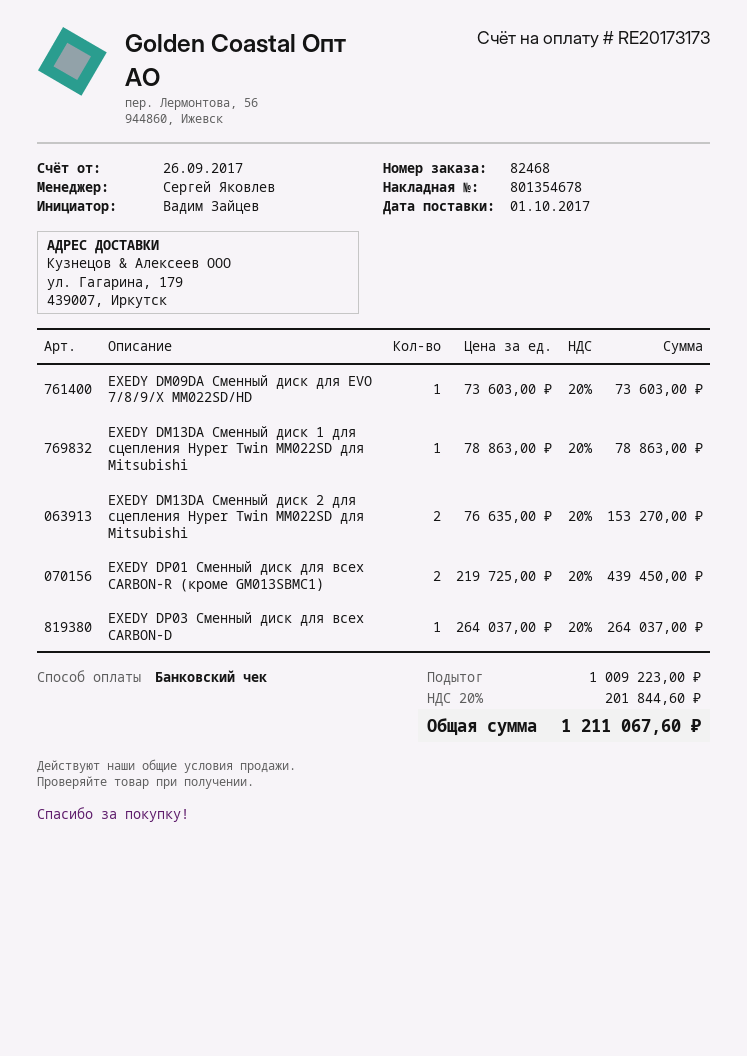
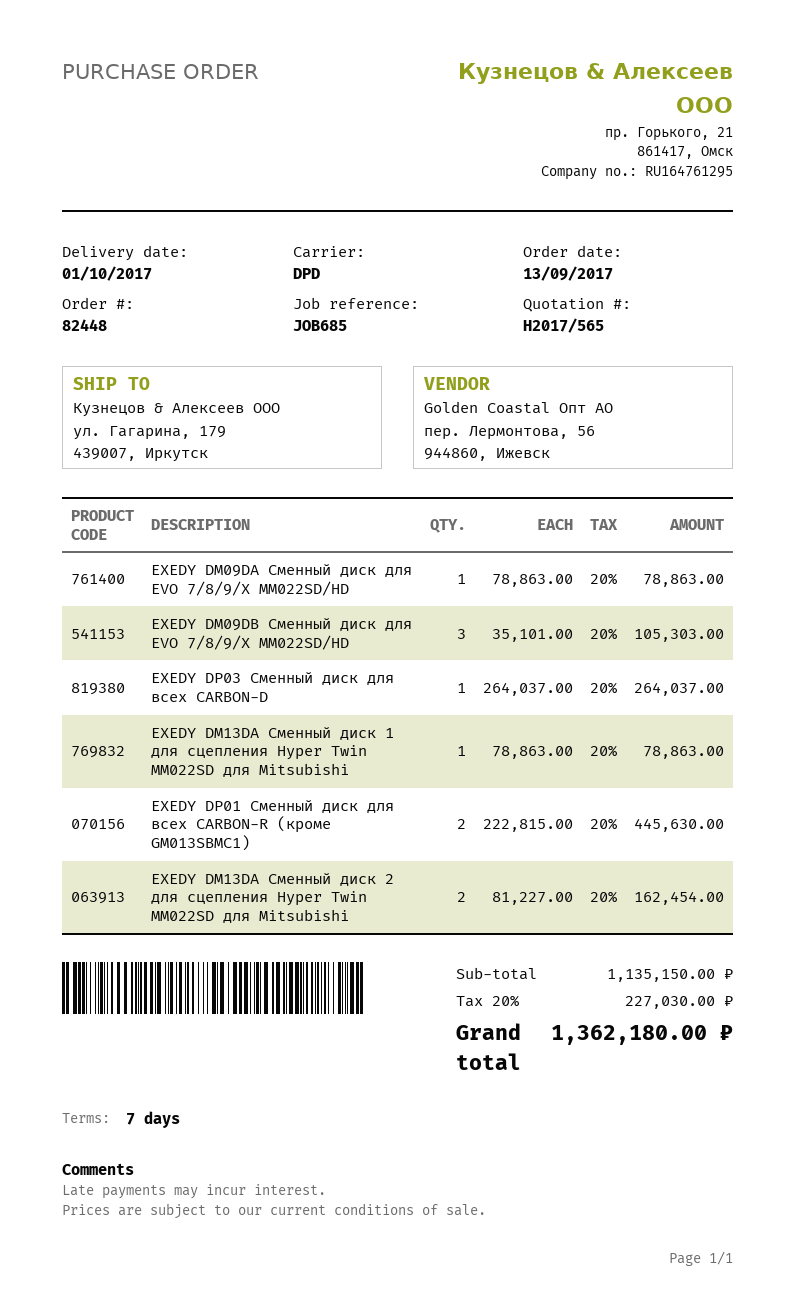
order number: 82468 -> 82448
EXEDY DM09DA Сменный диск для EVO 7/8/9/X MM022SD/HD: 1 x 73603.00 = 73603.00 -> 1 x 78863.00 = 78863.00
EXEDY DM13DA Сменный диск 2 для сцепления Hyper Twin MM022SD для Mitsubishi: 2 x 76635.00 = 153270.00 -> 2 x 81227.00 = 162454.00
EXEDY DP01 Сменный диск для всех CARBON-R (кроме GM013SBMC1): 2 x 219725.00 = 439450.00 -> 2 x 222815.00 = 445630.00
EXEDY DM09DB Сменный диск для EVO 7/8/9/X MM022SD/HD: none -> 3 x 35101.00 = 105303.00
subtotal: 1009223.00 -> 1135150.00
tax: 20% = 201844.60 -> 20% = 227030.00
total: 1211067.60 -> 1362180.00

